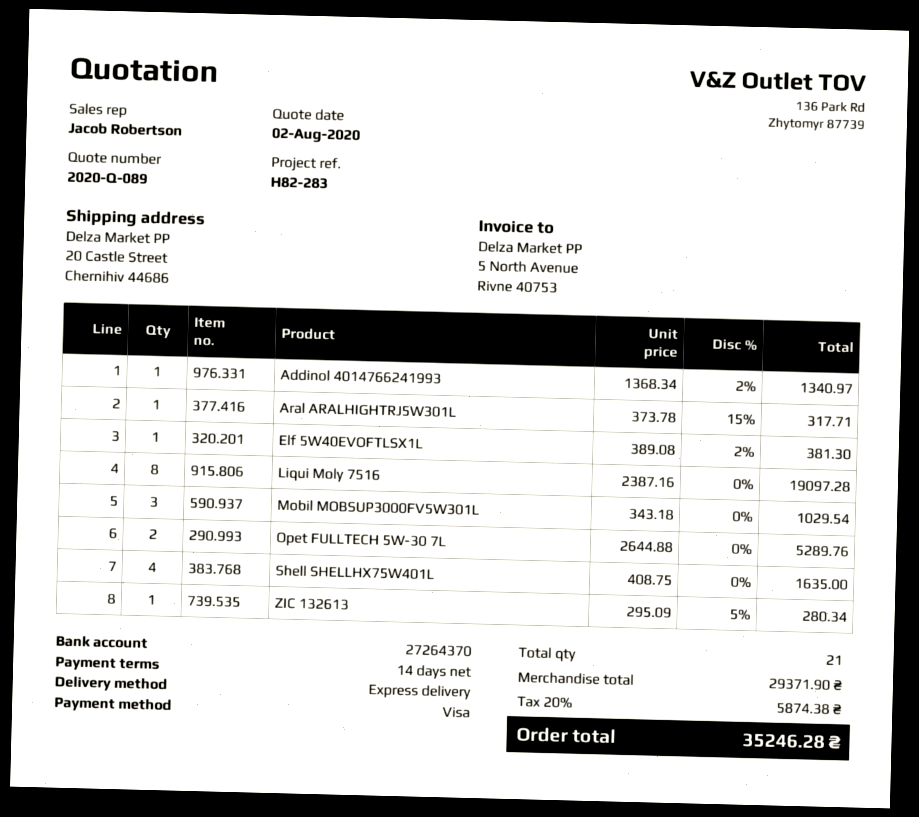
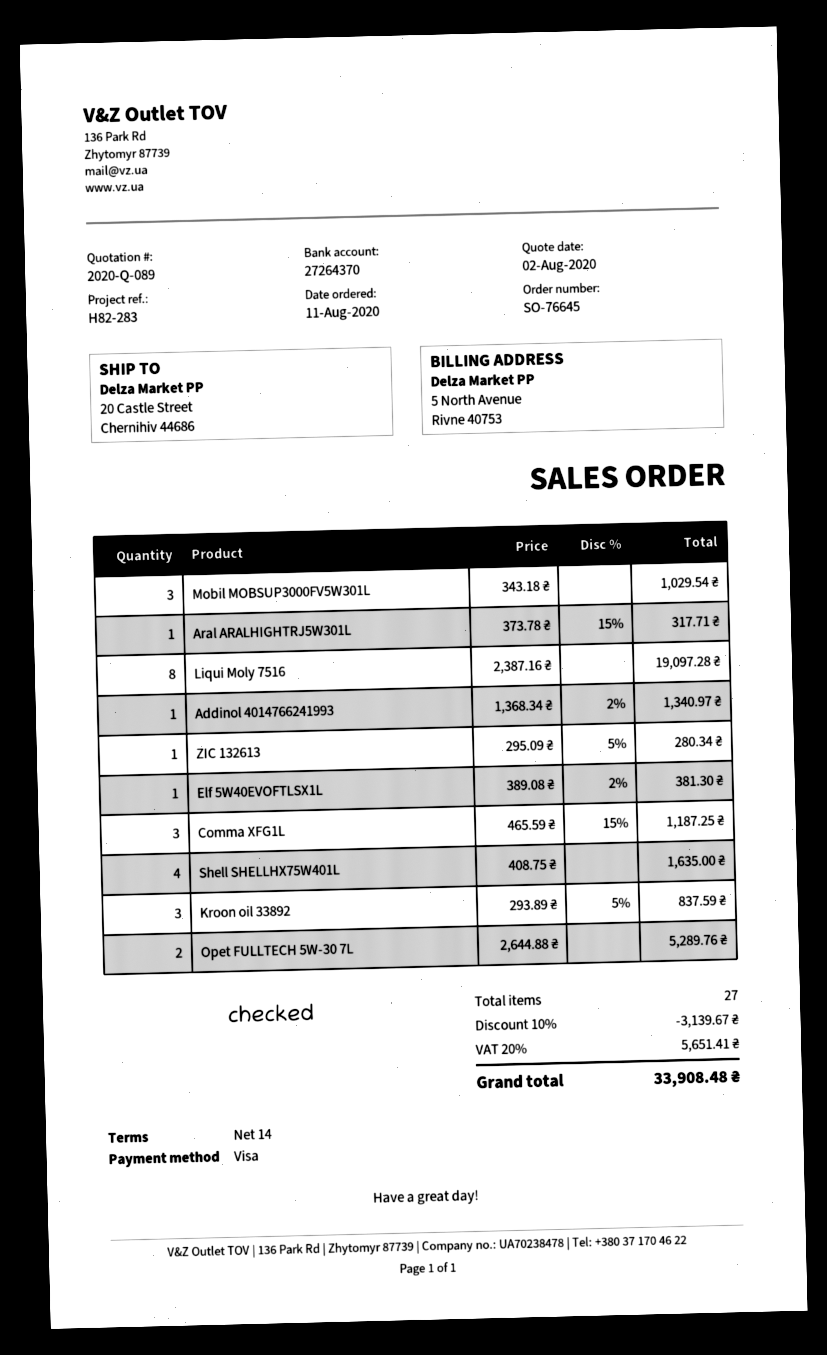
Comma XFG1L: none -> 3 x 465.59 - 15% = 1187.25
Kroon oil 33892: none -> 3 x 293.89 - 5% = 837.59
total quantity: 21 -> 27
discount: none -> 10% = 3139.67
tax: 20% = 5874.38 -> 20% = 5651.41
total: 35246.28 -> 33908.48

